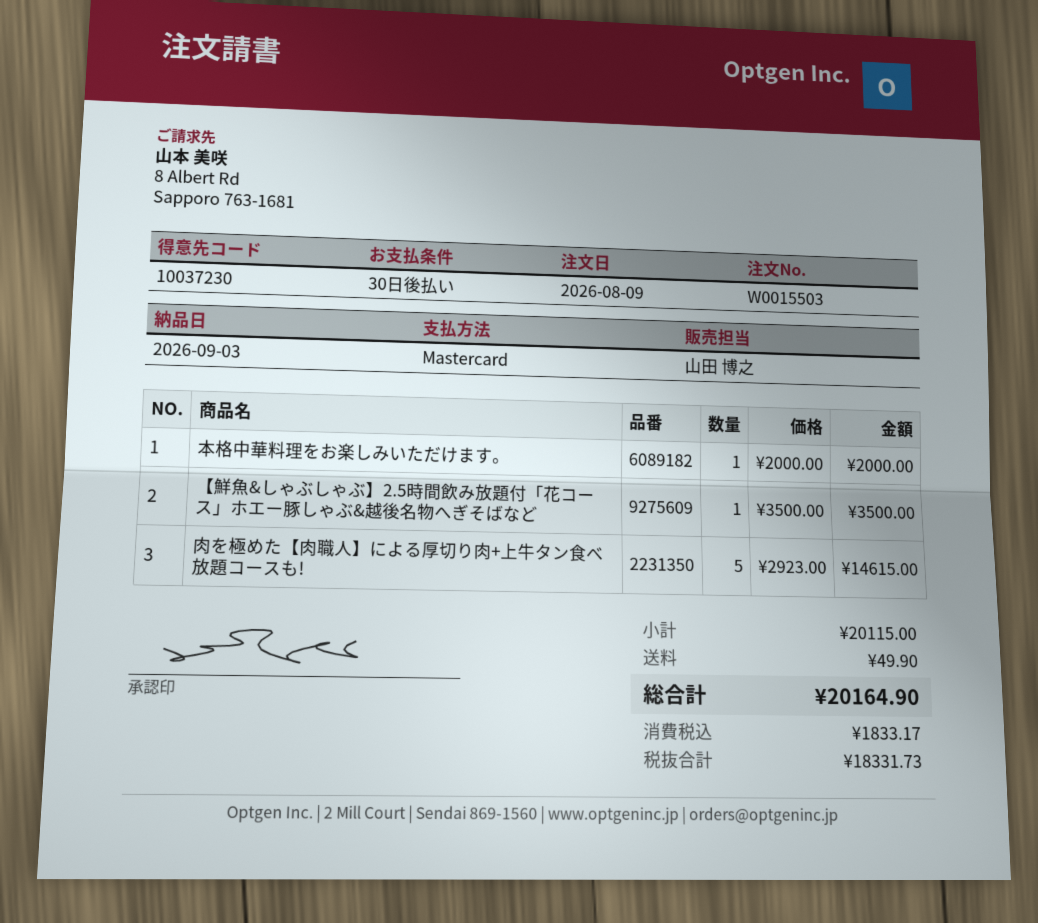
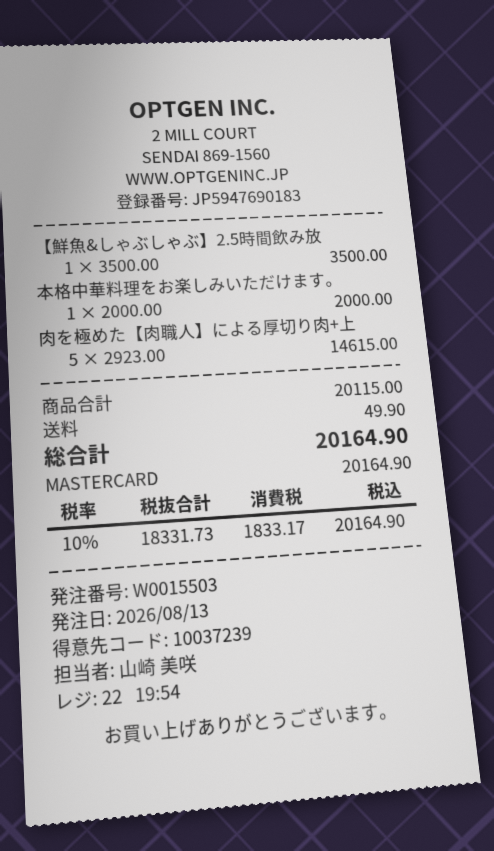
order date: 2026-08-09 -> 2026-08-13
customer number: 10037230 -> 10037239
sales rep: 山田 博之 -> 山崎 美咲

